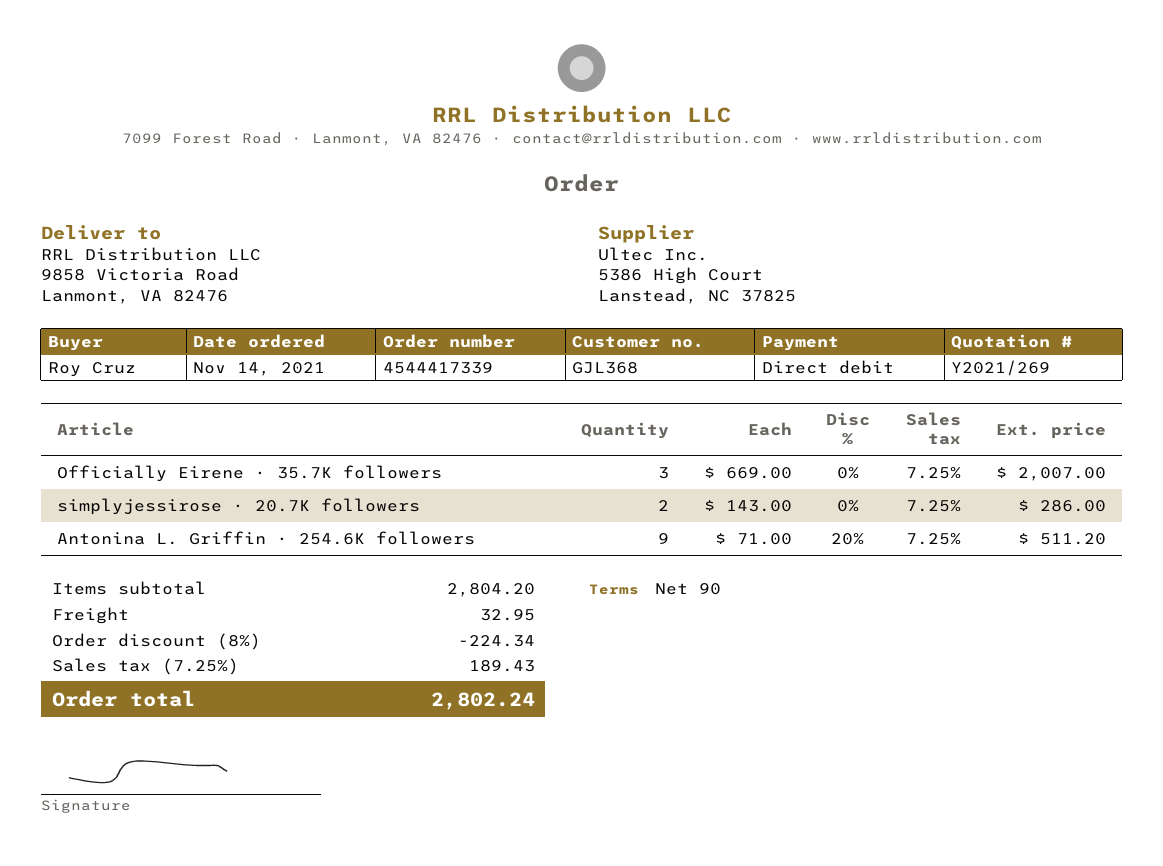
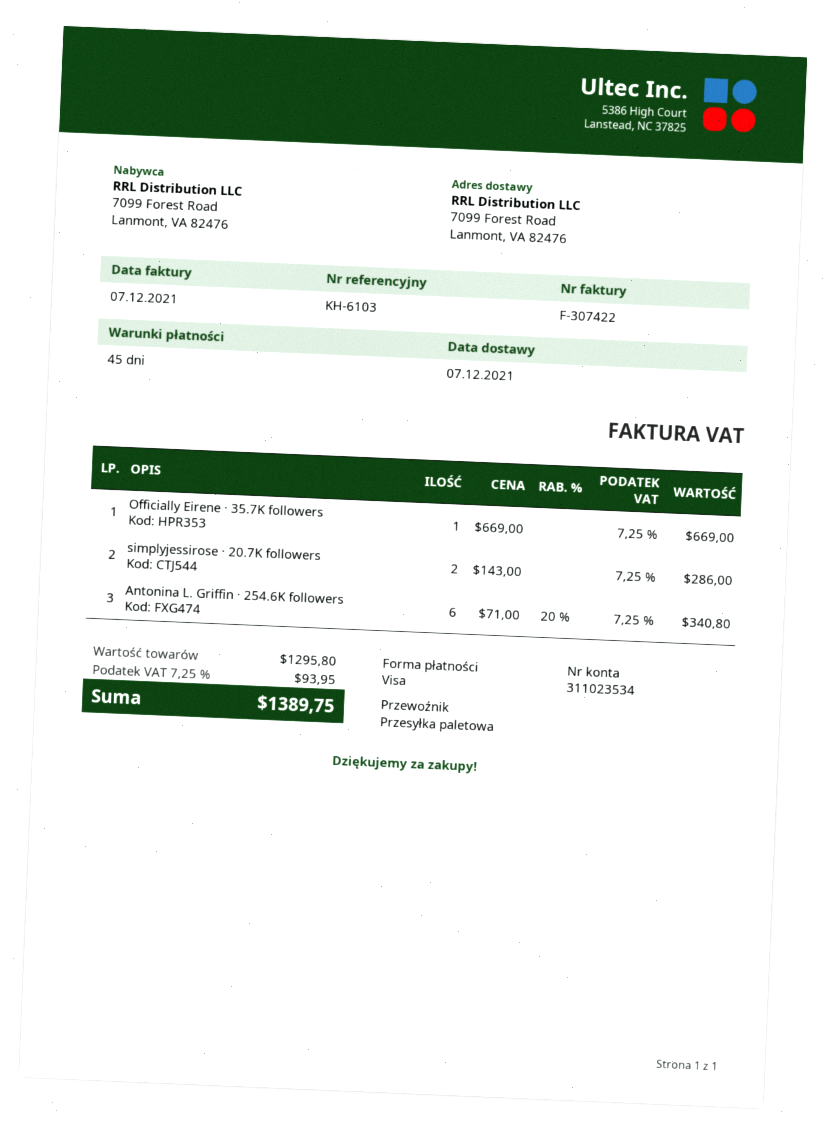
payment terms: 90 days -> 45 days
payment method: direct debit -> Visa
ship to: 9858 Victoria Road, Lanmont, VA 82476 -> 7099 Forest Road, Lanmont, VA 82476
Officially Eirene · 35.7K followers: 3 x 669.00 = 2007.00 -> 1 x 669.00 = 669.00
Antonina L. Griffin · 254.6K followers: 9 x 71.00 - 20% = 511.20 -> 6 x 71.00 - 20% = 340.80
subtotal: 2804.20 -> 1295.80
discount: 8% = 224.34 -> none
shipping: 32.95 -> none
tax: 7.25% = 189.43 -> 7.25% = 93.95
total: 2802.24 -> 1389.75

